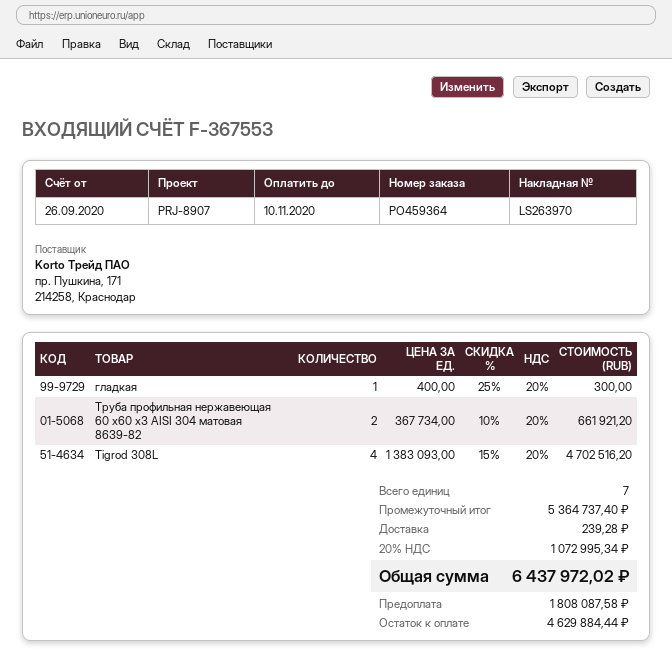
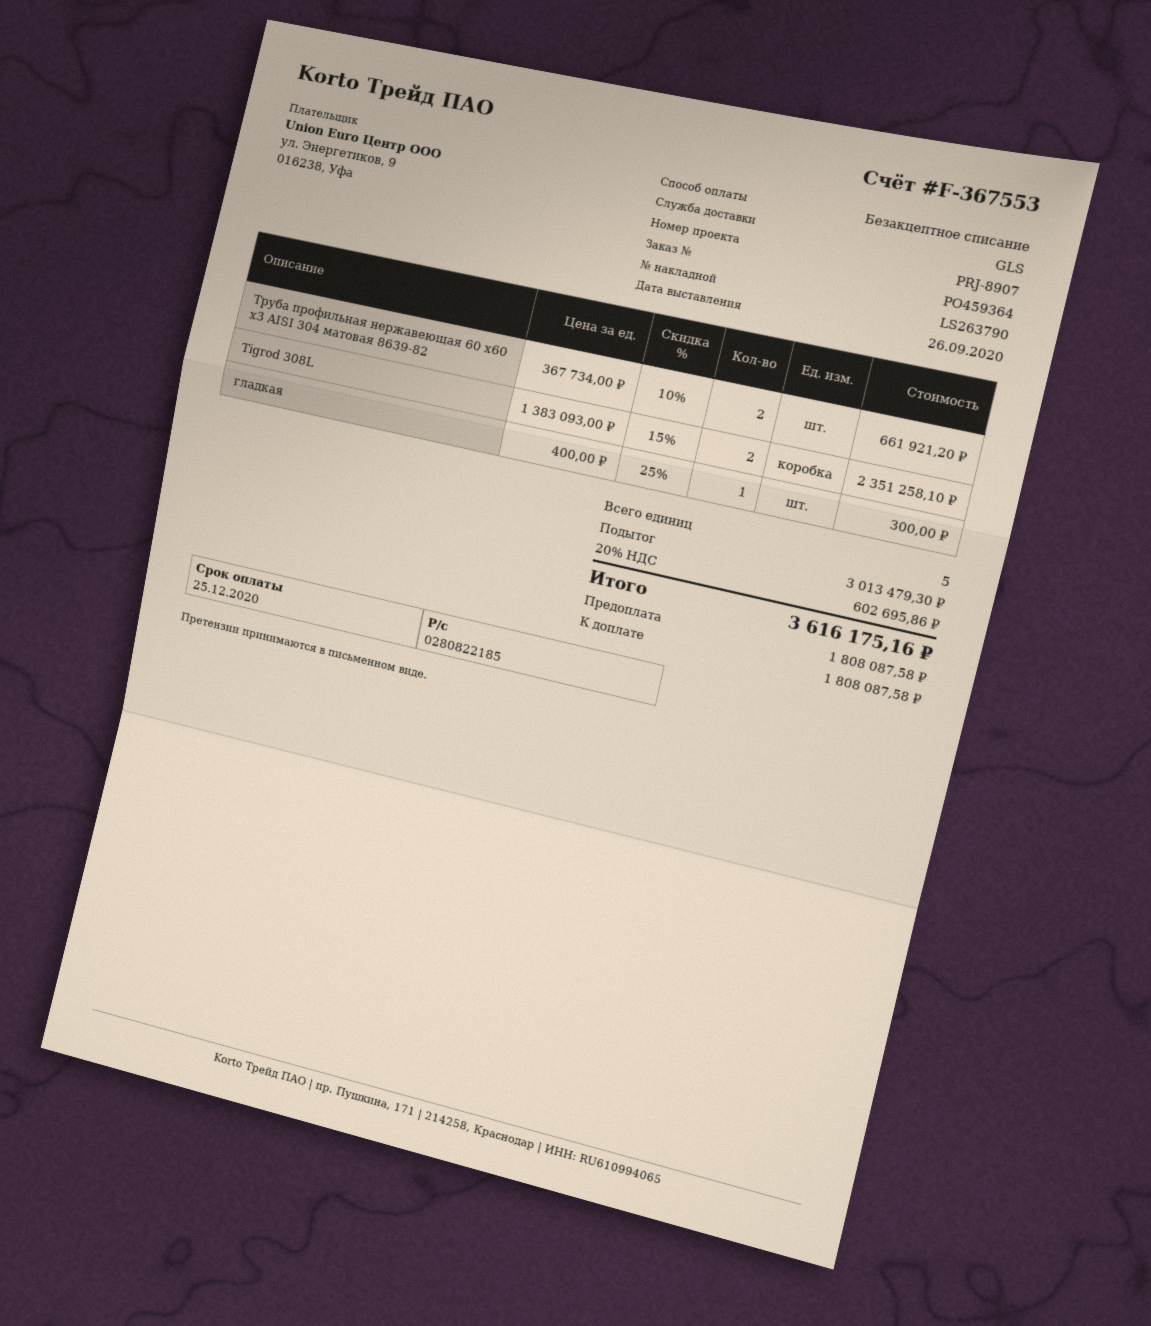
delivery note number: LS263970 -> LS263790
due date: 2020-11-10 -> 2020-12-25
Tigrod 308L: 4 x 1383093.00 - 15% = 4702516.20 -> 2 x 1383093.00 - 15% = 2351258.10
total quantity: 7 -> 5
subtotal: 5364737.40 -> 3013479.30
shipping: 239.28 -> none
tax: 20% = 1072995.34 -> 20% = 602695.86
total: 6437972.02 -> 3616175.16
balance: 4629884.44 -> 1808087.58

